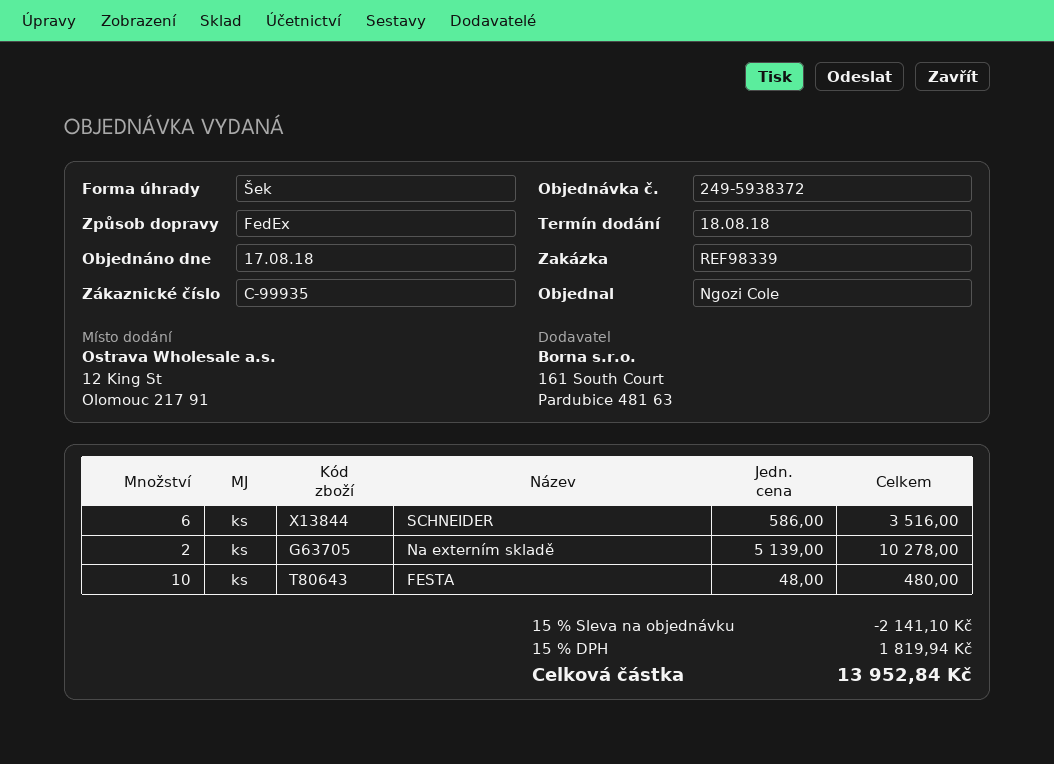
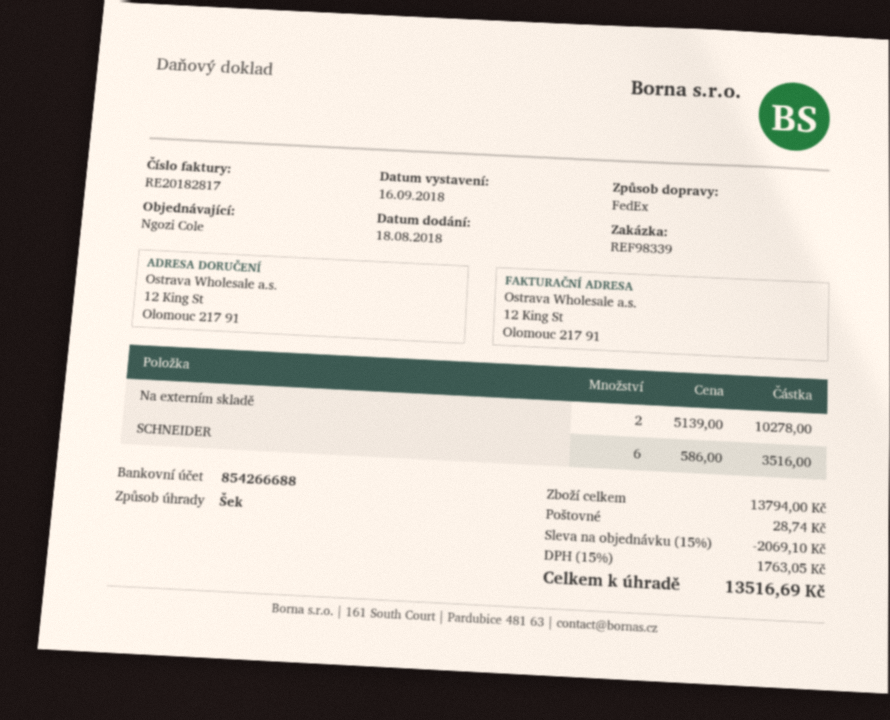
FESTA: 10 x 48.00 = 480.00 -> none
discount: 15% = 2141.10 -> 15% = 2069.10
shipping: none -> 28.74
tax: 15% = 1819.94 -> 15% = 1763.05
total: 13952.84 -> 13516.69

